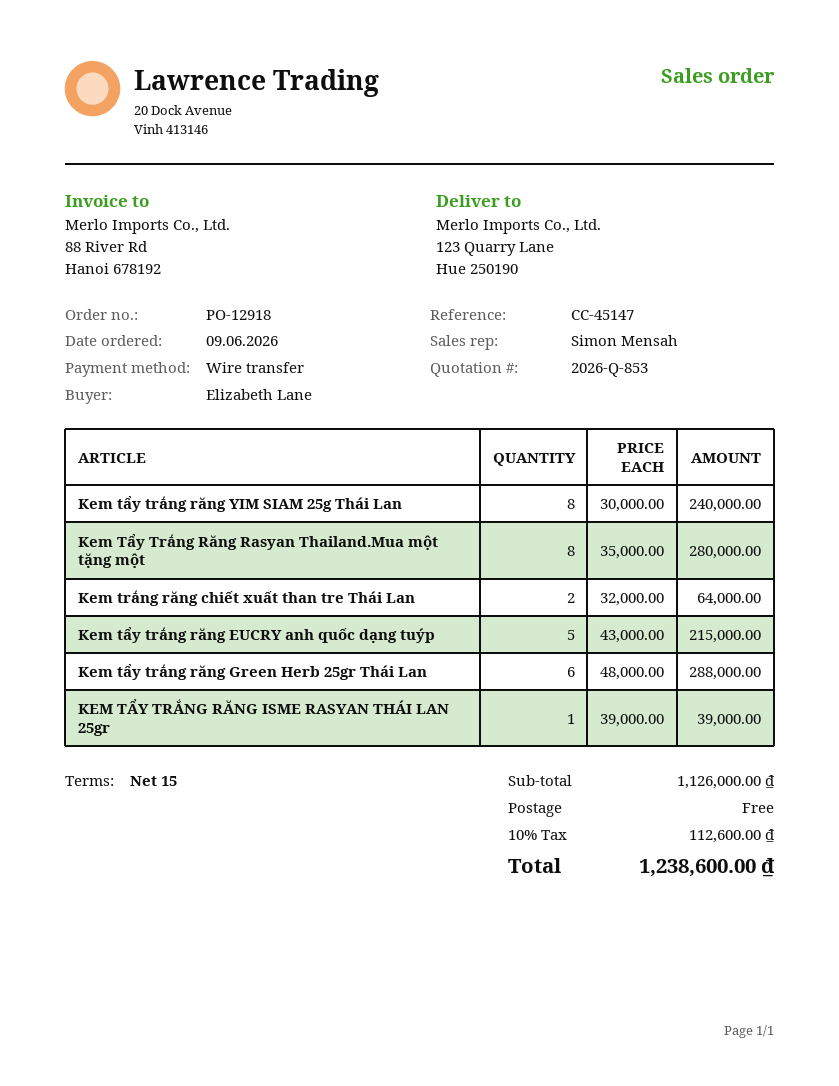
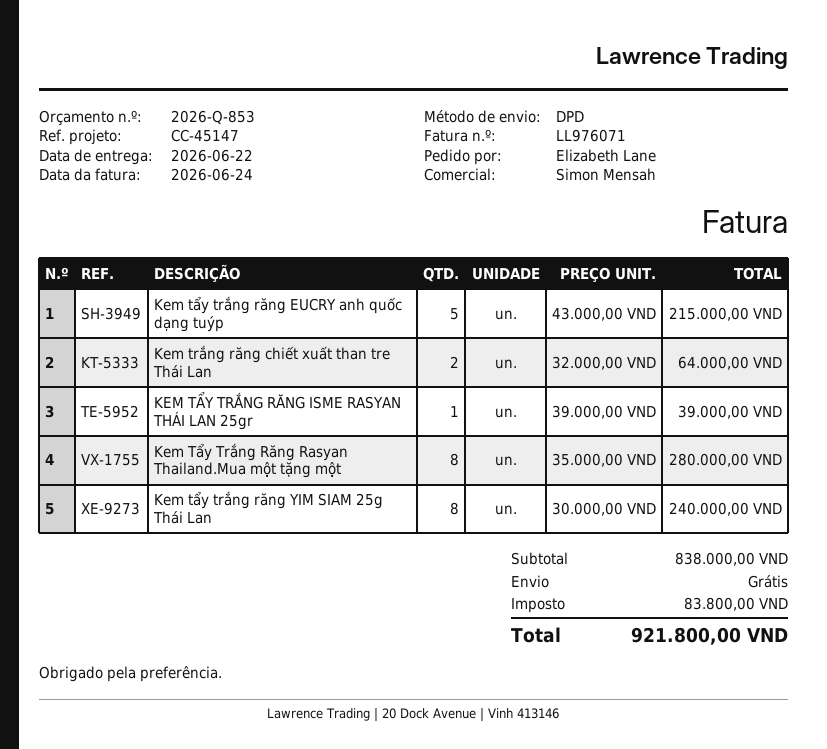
Kem tẩy trắng răng Green Herb 25gr Thái Lan: 6 x 48000.00 = 288000.00 -> none
subtotal: 1126000.00 -> 838000.00
tax: 112600.00 -> 83800.00
total: 1238600.00 -> 921800.00

